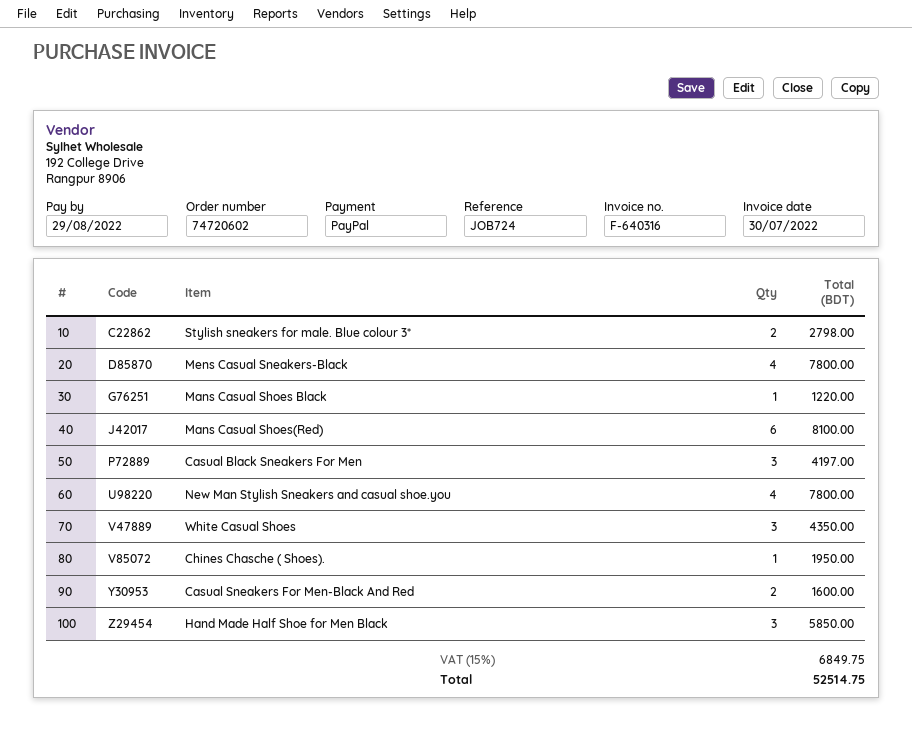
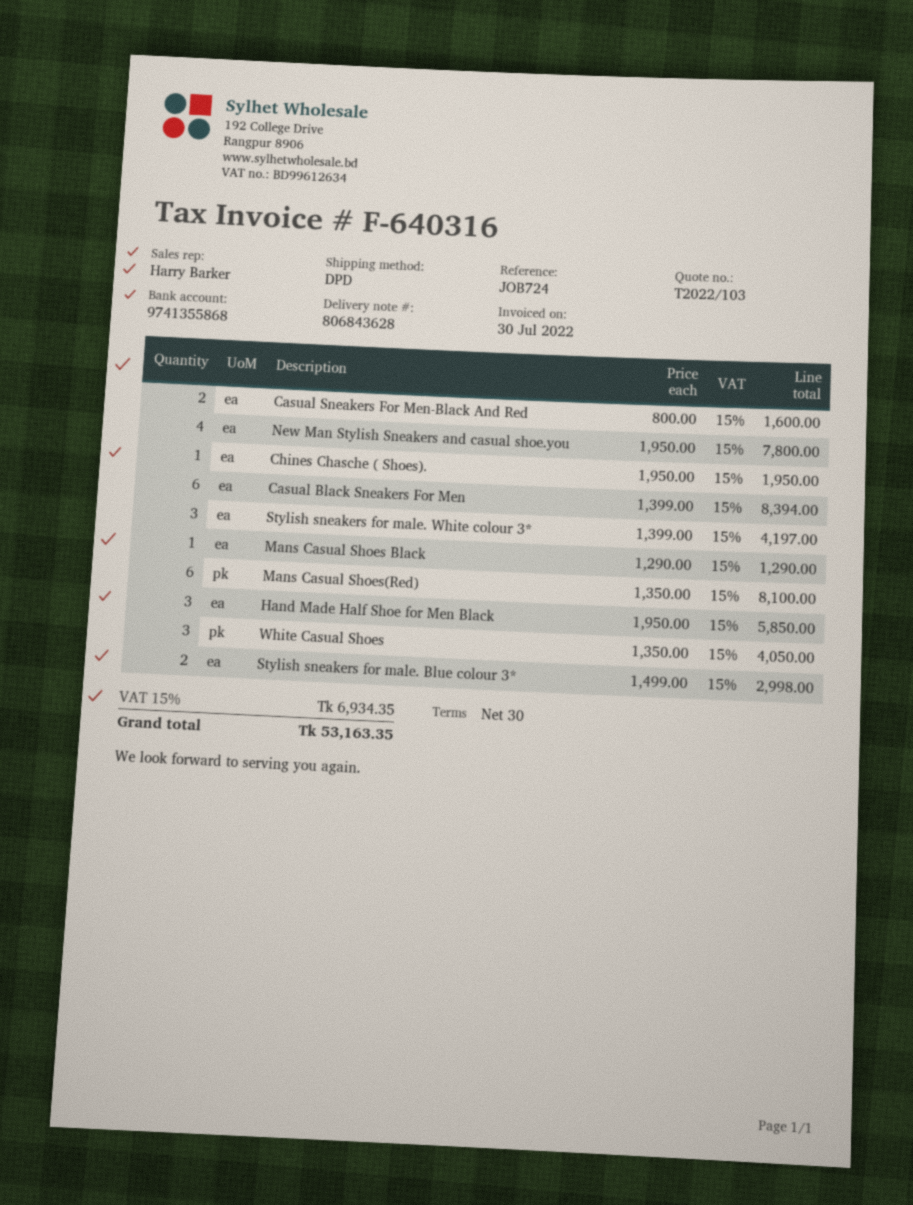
Stylish sneakers for male. Blue colour 3*: 2 for 2798.00 -> 2 for 2998.00
Mens Casual Sneakers-Black: 4 for 7800.00 -> none
Mans Casual Shoes Black: 1 for 1220.00 -> 1 for 1290.00
Casual Black Sneakers For Men: 3 for 4197.00 -> 6 for 8394.00
White Casual Shoes: 3 for 4350.00 -> 3 for 4050.00
Stylish sneakers for male. White colour 3*: none -> 3 for 4197.00
tax: 15% = 6849.75 -> 15% = 6934.35
total: 52514.75 -> 53163.35

